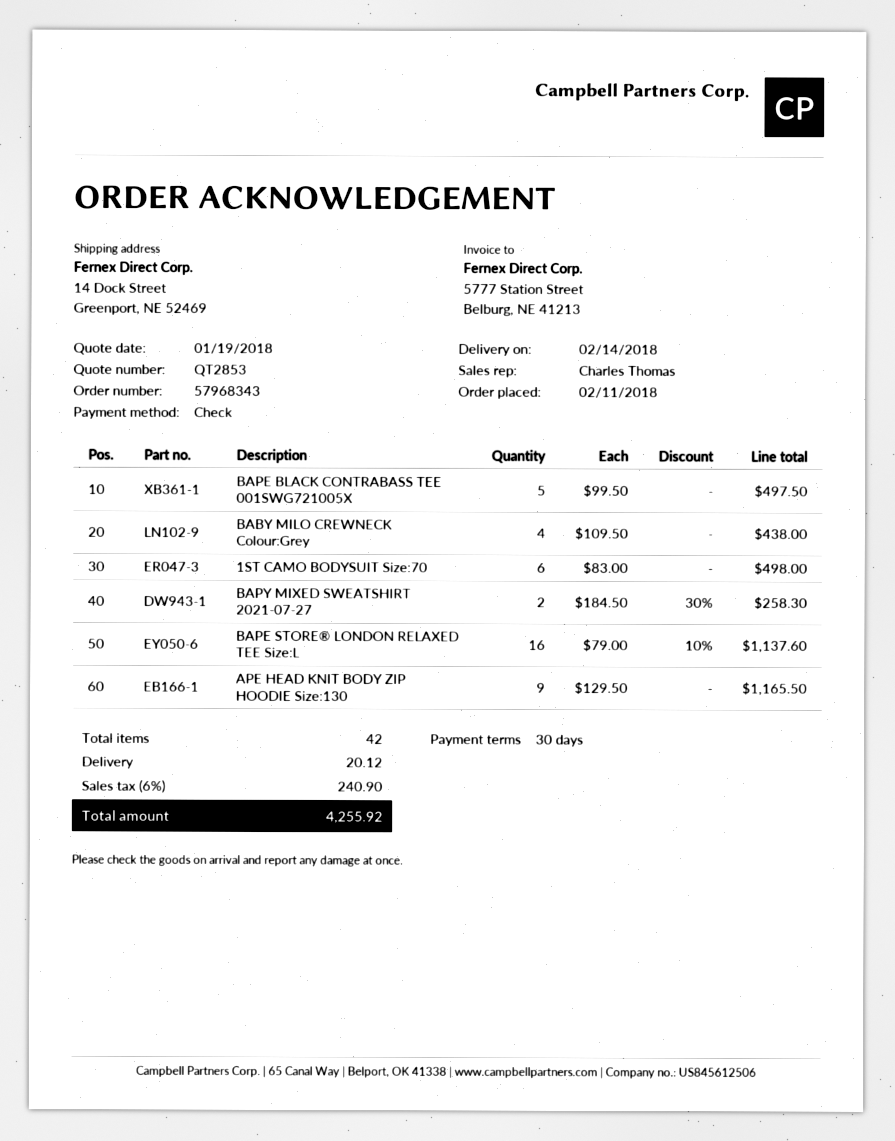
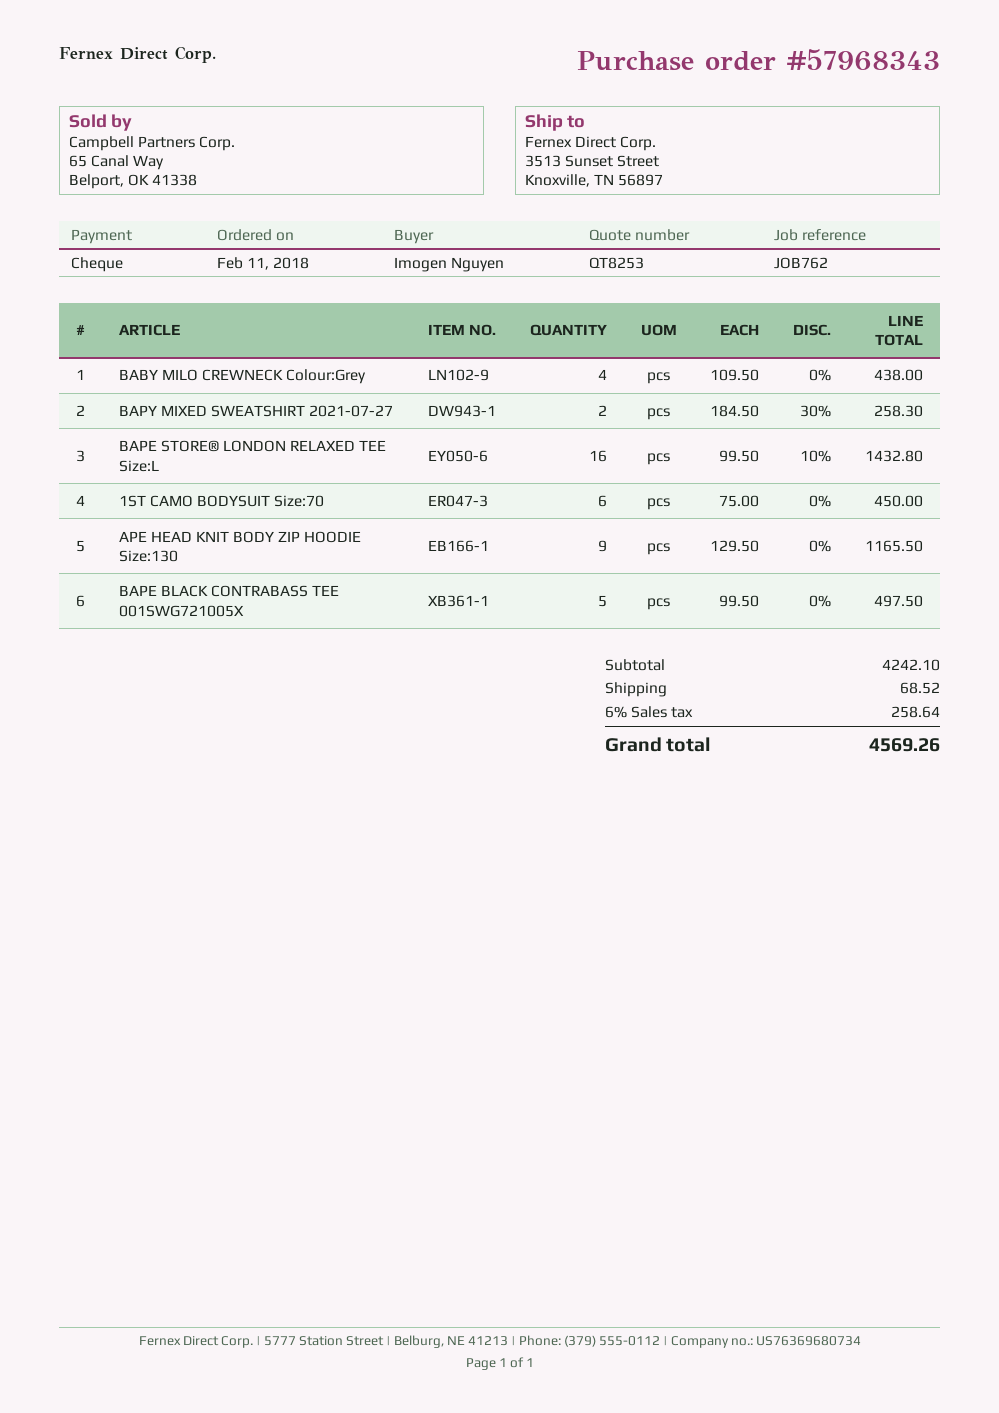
quote number: QT2853 -> QT8253
ship to: 14 Dock Street, Greenport, NE 52469 -> 3513 Sunset Street, Knoxville, TN 56897
1ST CAMO BODYSUIT Size:70: 6 x 83.00 = 498.00 -> 6 x 75.00 = 450.00
BAPE STORE® LONDON RELAXED TEE Size:L: 16 x 79.00 - 10% = 1137.60 -> 16 x 99.50 - 10% = 1432.80
shipping: 20.12 -> 68.52
tax: 6% = 240.90 -> 6% = 258.64
total: 4255.92 -> 4569.26

